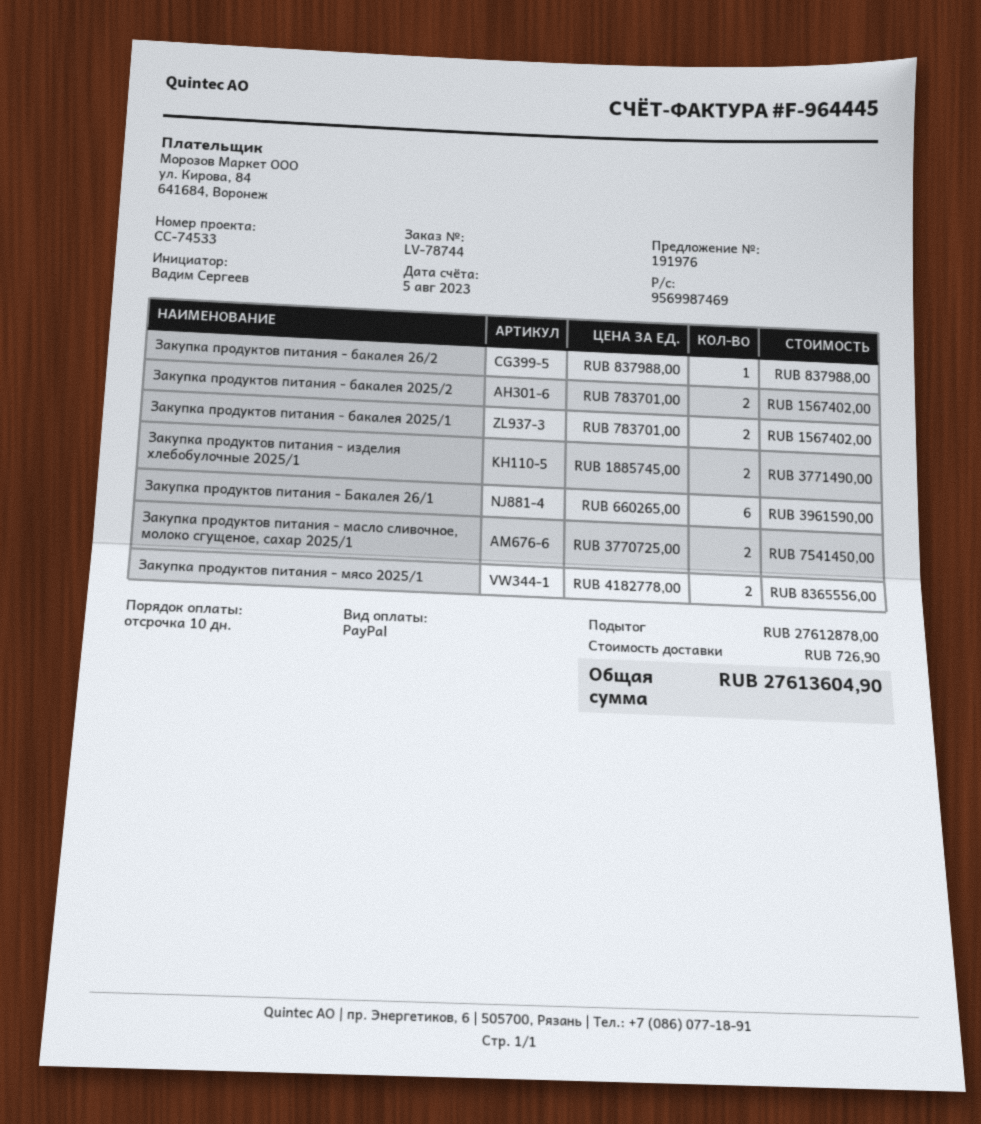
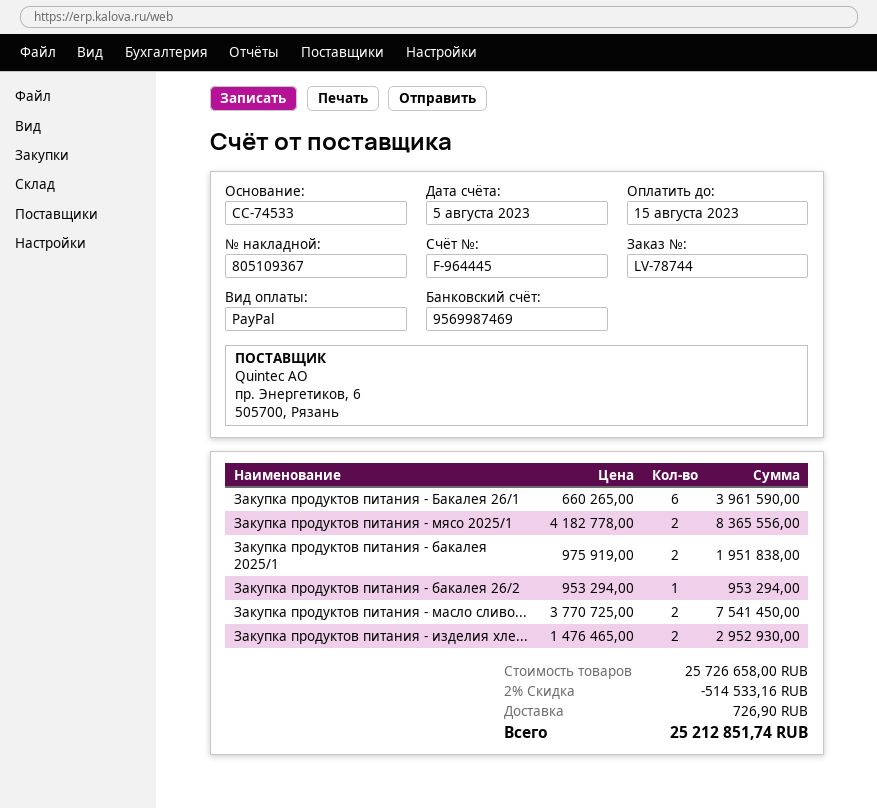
Закупка продуктов питания - бакалея 26/2: 1 x 837988.00 = 837988.00 -> 1 x 953294.00 = 953294.00
Закупка продуктов питания - бакалея 2025/2: 2 x 783701.00 = 1567402.00 -> none
Закупка продуктов питания - бакалея 2025/1: 2 x 783701.00 = 1567402.00 -> 2 x 975919.00 = 1951838.00
Закупка продуктов питания - изделия хлебобулочные 2025/1: 2 x 1885745.00 = 3771490.00 -> 2 x 1476465.00 = 2952930.00
subtotal: 27612878.00 -> 25726658.00
discount: none -> 2% = 514533.16
total: 27613604.90 -> 25212851.74

